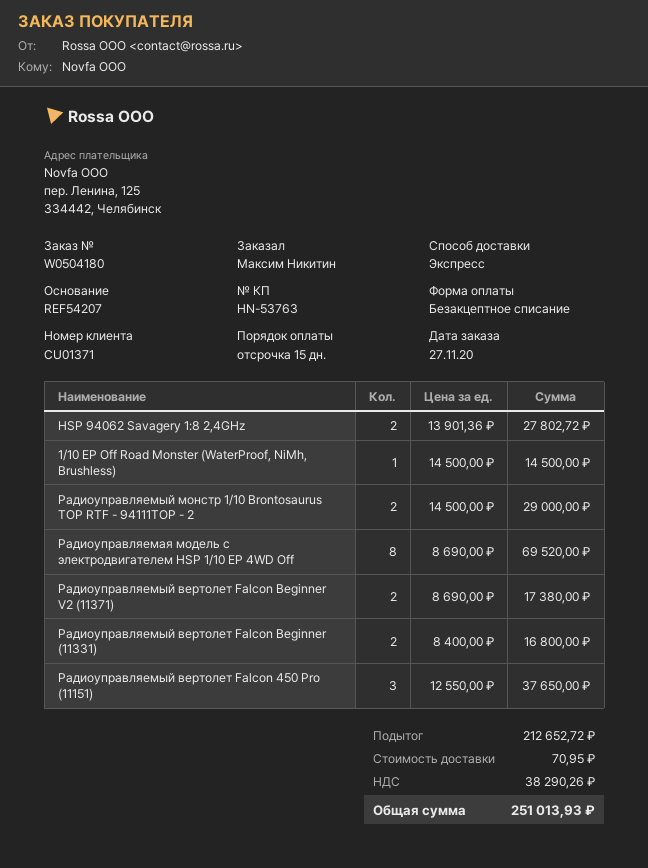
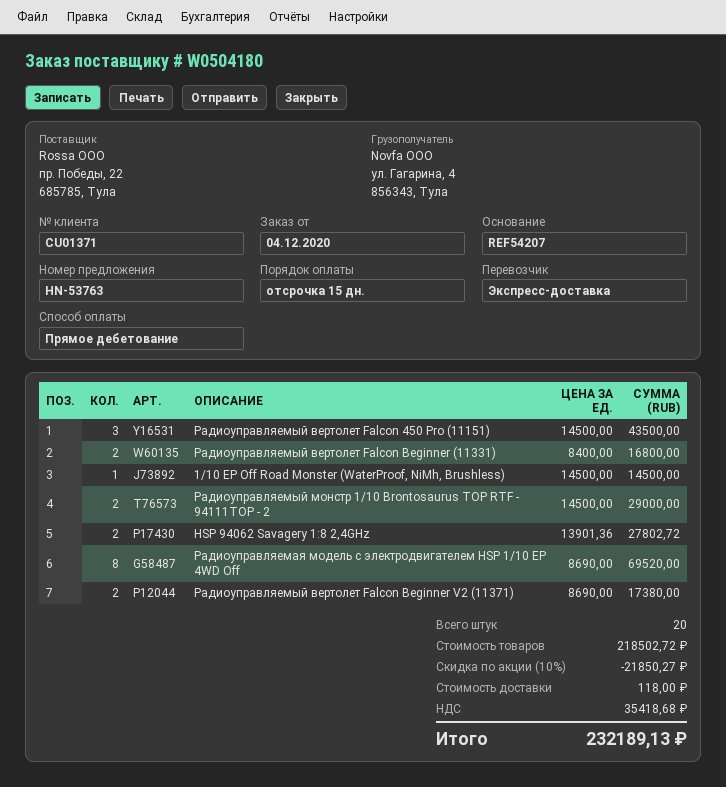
order date: 2020-11-27 -> 2020-12-04
Радиоуправляемый вертолет Falcon 450 Pro (11151): 3 x 12550.00 = 37650.00 -> 3 x 14500.00 = 43500.00
subtotal: 212652.72 -> 218502.72
discount: none -> 10% = 21850.27
shipping: 70.95 -> 118.00
tax: 38290.26 -> 35418.68
total: 251013.93 -> 232189.13

